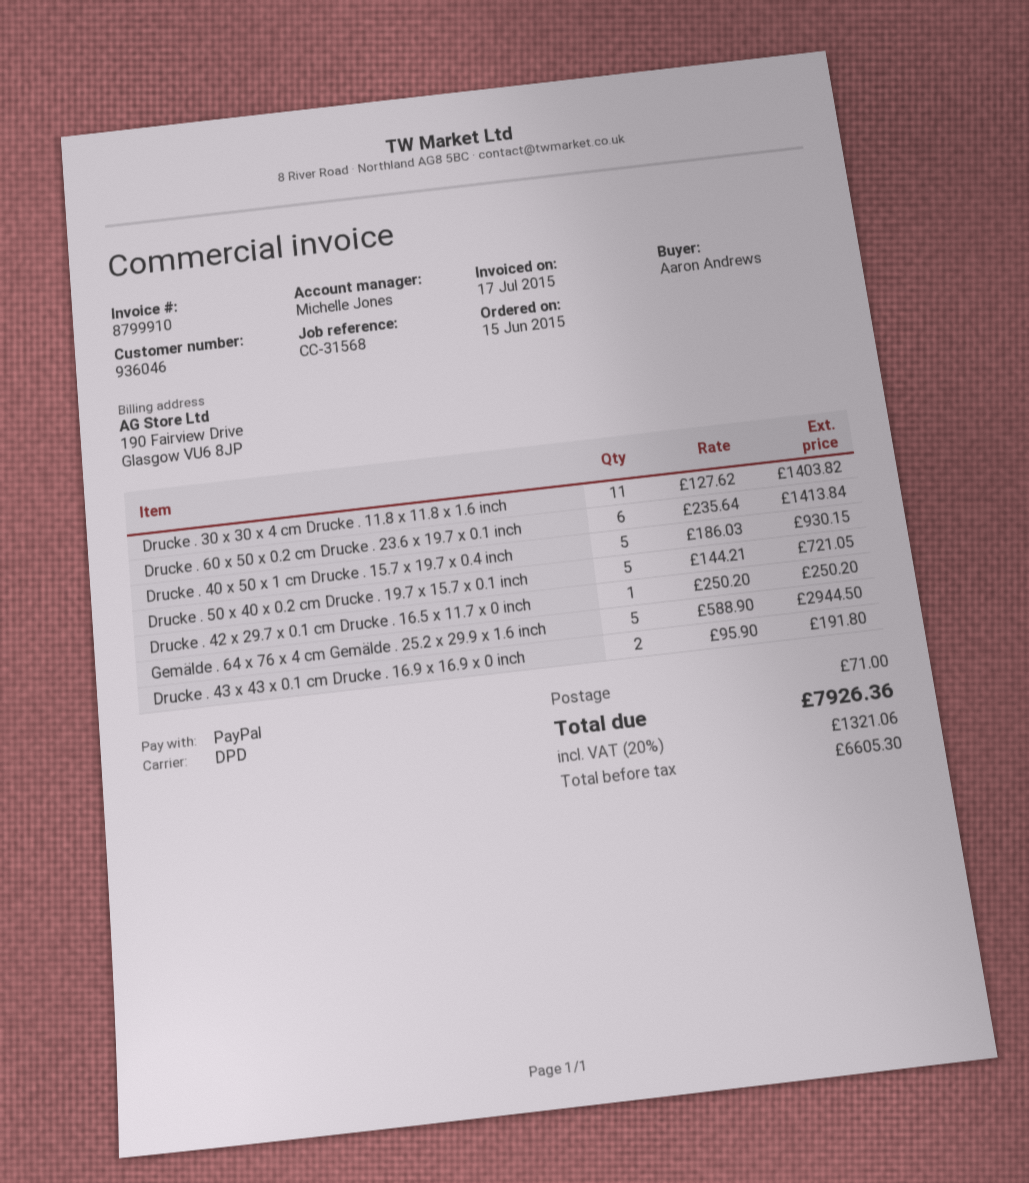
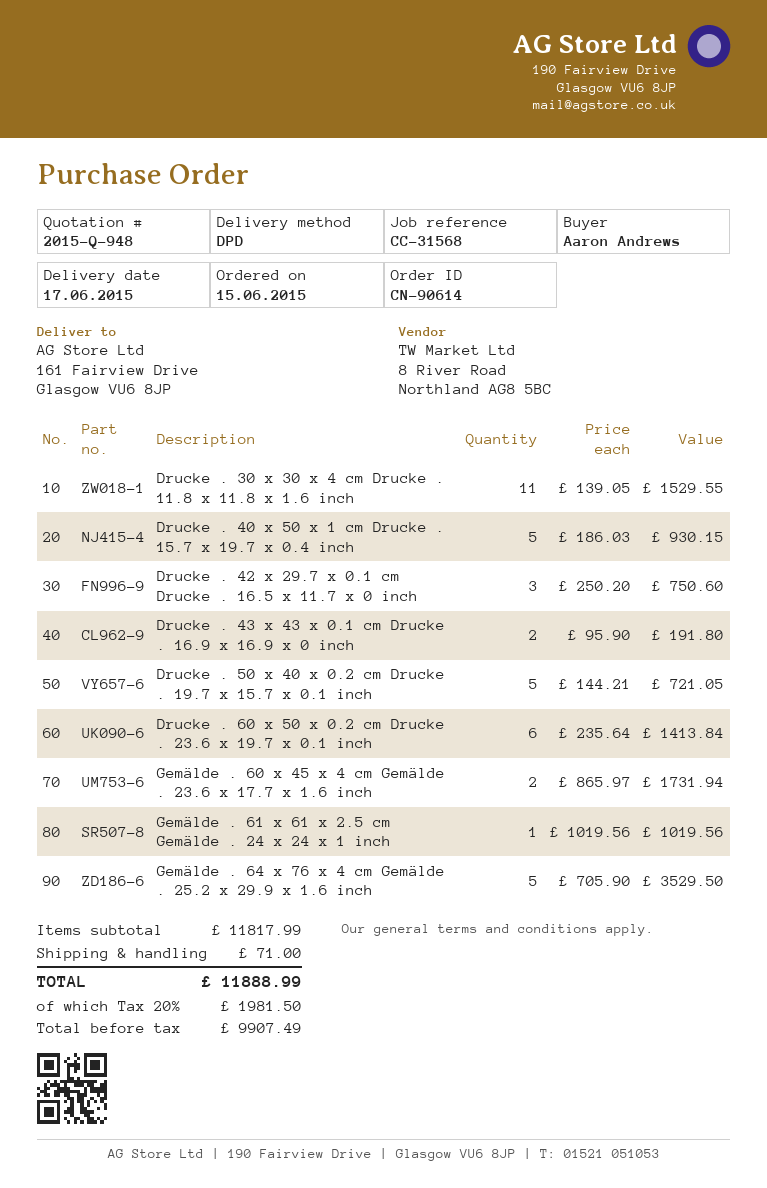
Drucke . 30 x 30 x 4 cm Drucke . 11.8 x 11.8 x 1.6 inch: 11 x 127.62 = 1403.82 -> 11 x 139.05 = 1529.55
Drucke . 42 x 29.7 x 0.1 cm Drucke . 16.5 x 11.7 x 0 inch: 1 x 250.20 = 250.20 -> 3 x 250.20 = 750.60
Gemälde . 64 x 76 x 4 cm Gemälde . 25.2 x 29.9 x 1.6 inch: 5 x 588.90 = 2944.50 -> 5 x 705.90 = 3529.50
Gemälde . 60 x 45 x 4 cm Gemälde . 23.6 x 17.7 x 1.6 inch: none -> 2 x 865.97 = 1731.94
Gemälde . 61 x 61 x 2.5 cm Gemälde . 24 x 24 x 1 inch: none -> 1 x 1019.56 = 1019.56
net: 6605.30 -> 9907.49
tax: 20% = 1321.06 -> 20% = 1981.50
total: 7926.36 -> 11888.99

